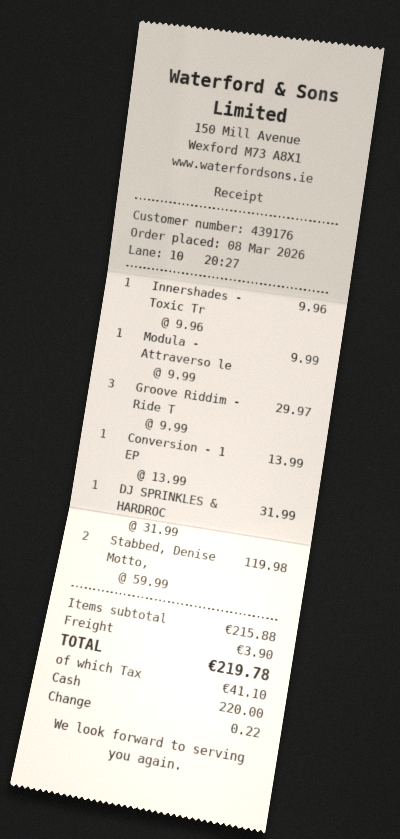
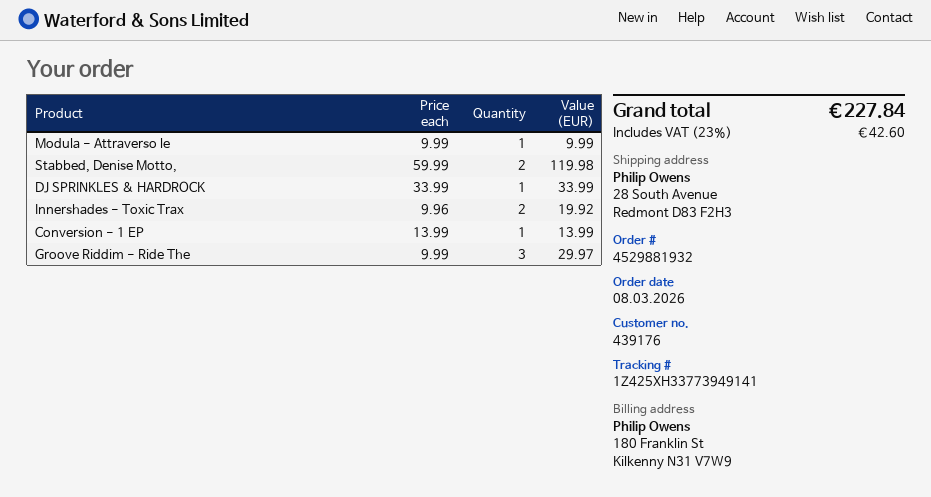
Innershades - Toxic Tr: 1 x 9.96 = 9.96 -> 2 x 9.96 = 19.92
DJ SPRINKLES & HARDROC: 1 x 31.99 = 31.99 -> 1 x 33.99 = 33.99
shipping: 3.90 -> none
tax: 41.10 -> 42.60
total: 219.78 -> 227.84

